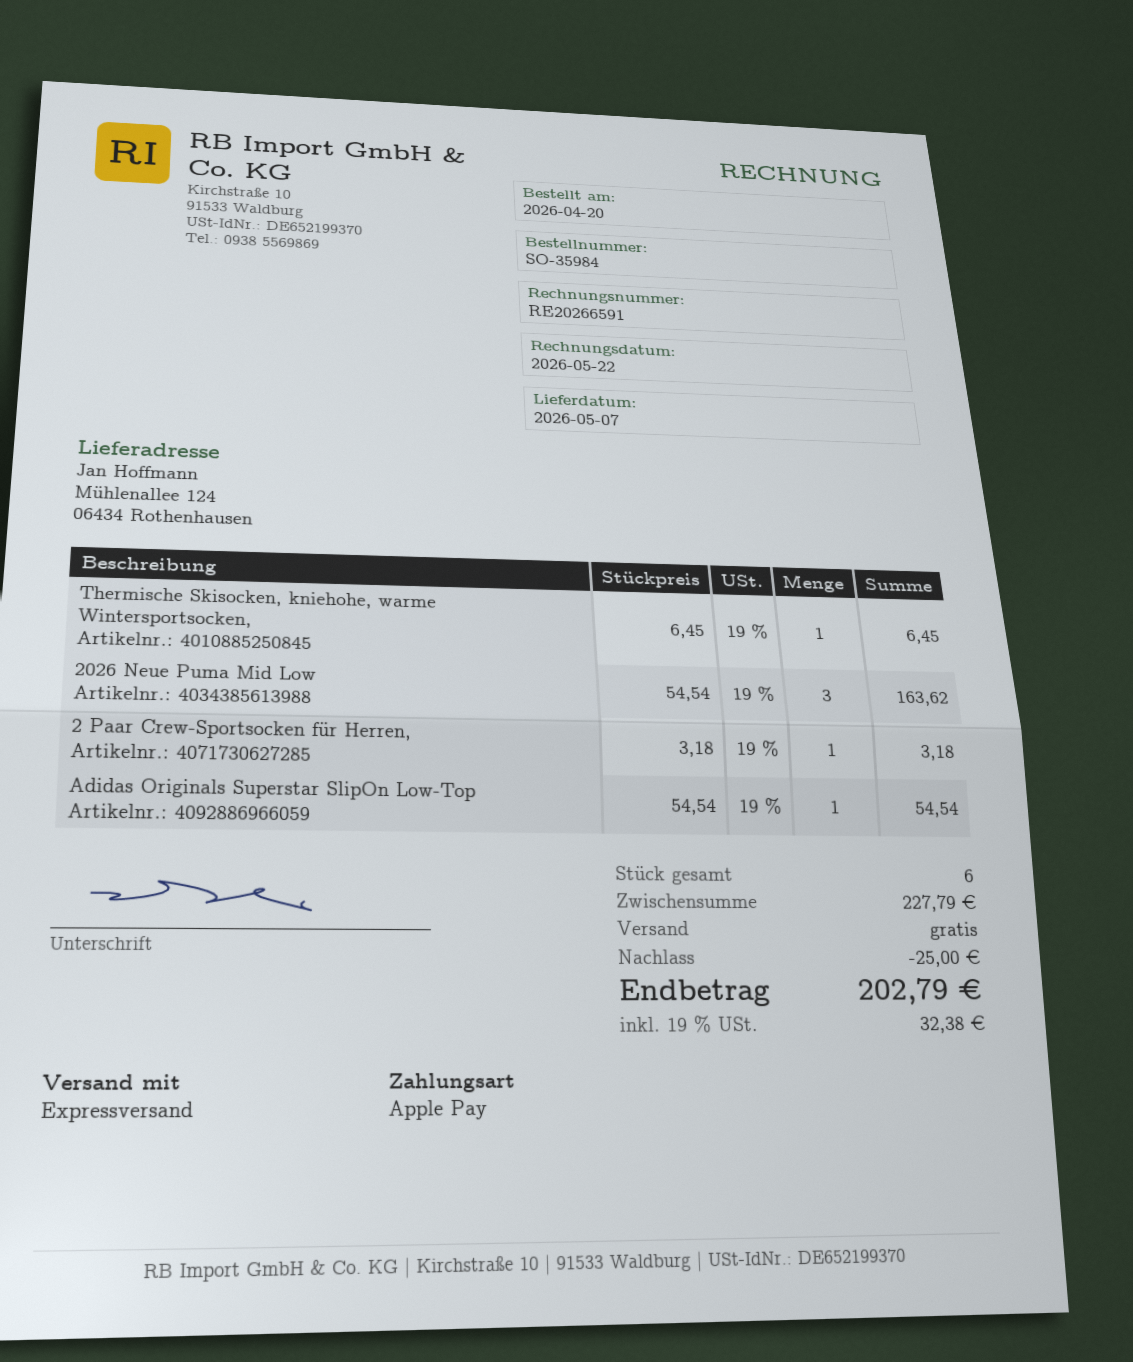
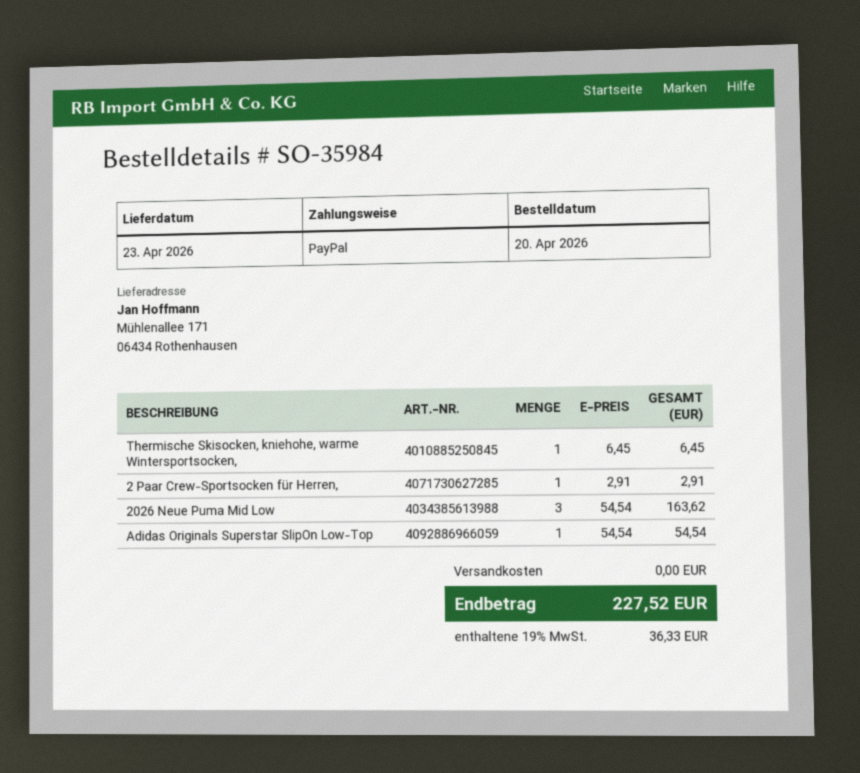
delivery date: 2026-05-07 -> 2026-04-23
payment method: Apple Pay -> PayPal
ship to: Mühlenallee 124, 06434 Rothenhausen -> Mühlenallee 171, 06434 Rothenhausen
2 Paar Crew-Sportsocken für Herren,: 1 x 3.18 = 3.18 -> 1 x 2.91 = 2.91
discount: 25.00 -> none
tax: 19% = 32.38 -> 19% = 36.33
total: 202.79 -> 227.52

